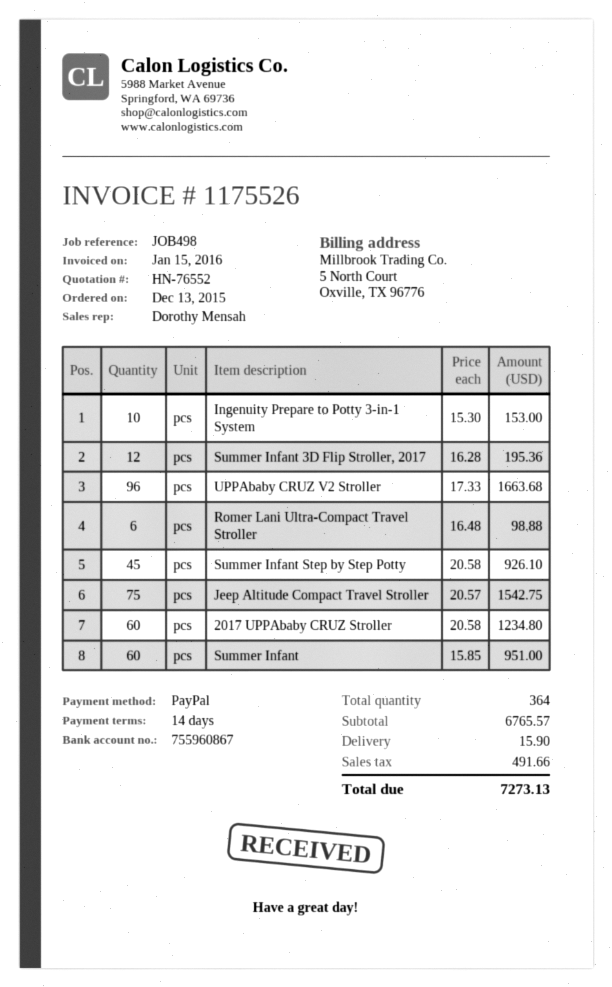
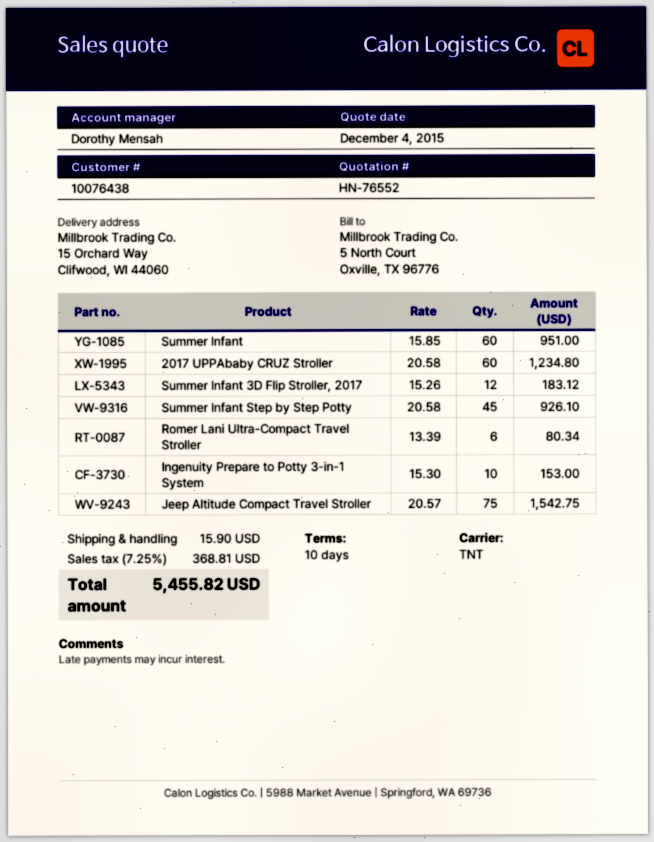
payment terms: 14 days -> 10 days
Summer Infant 3D Flip Stroller, 2017: 12 x 16.28 = 195.36 -> 12 x 15.26 = 183.12
UPPAbaby CRUZ V2 Stroller: 96 x 17.33 = 1663.68 -> none
Romer Lani Ultra-Compact Travel Stroller: 6 x 16.48 = 98.88 -> 6 x 13.39 = 80.34
tax: 491.66 -> 368.81
total: 7273.13 -> 5455.82

